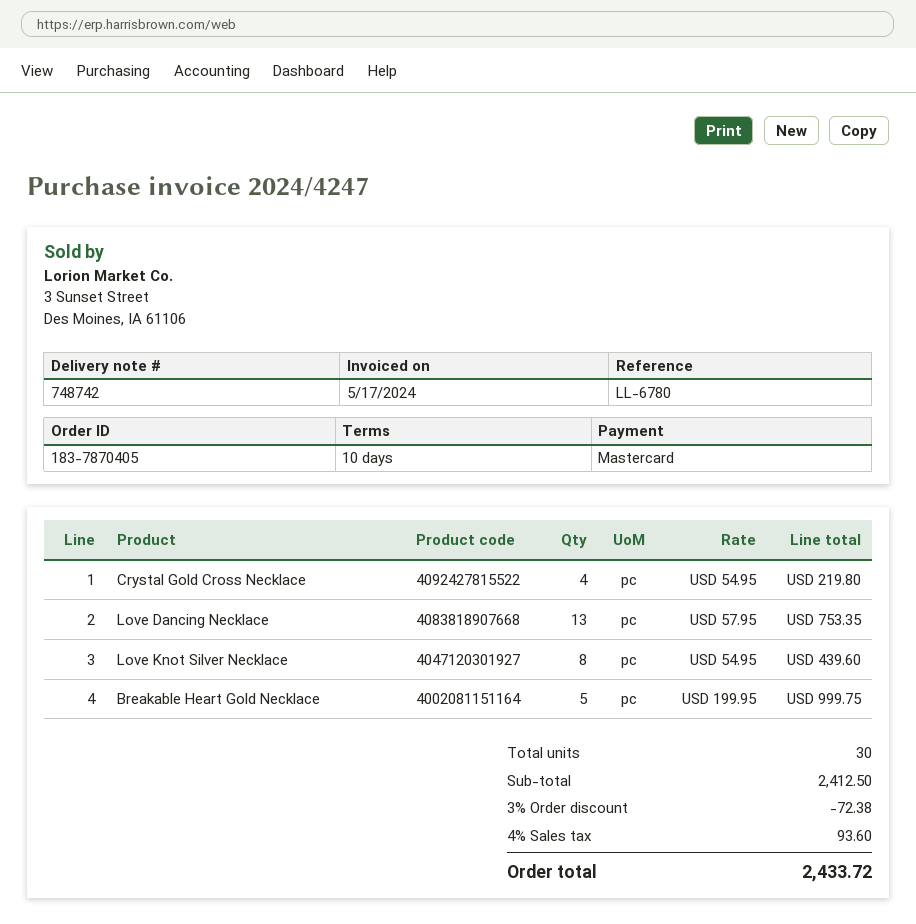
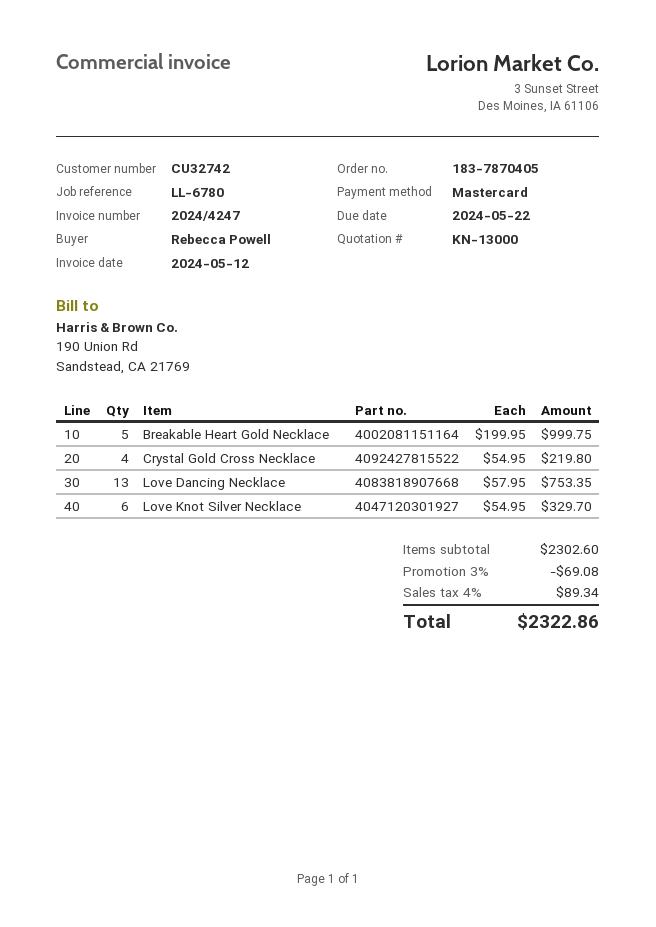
invoice date: 2024-05-17 -> 2024-05-12
Love Knot Silver Necklace: 8 x 54.95 = 439.60 -> 6 x 54.95 = 329.70
subtotal: 2412.50 -> 2302.60
discount: 3% = 72.38 -> 3% = 69.08
tax: 4% = 93.60 -> 4% = 89.34
total: 2433.72 -> 2322.86

